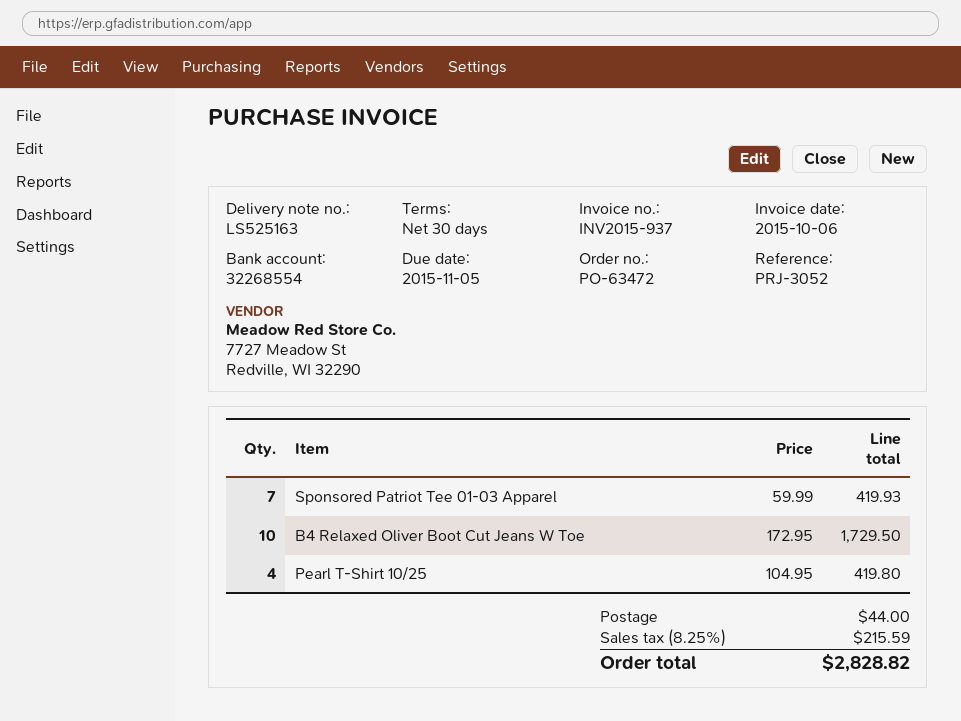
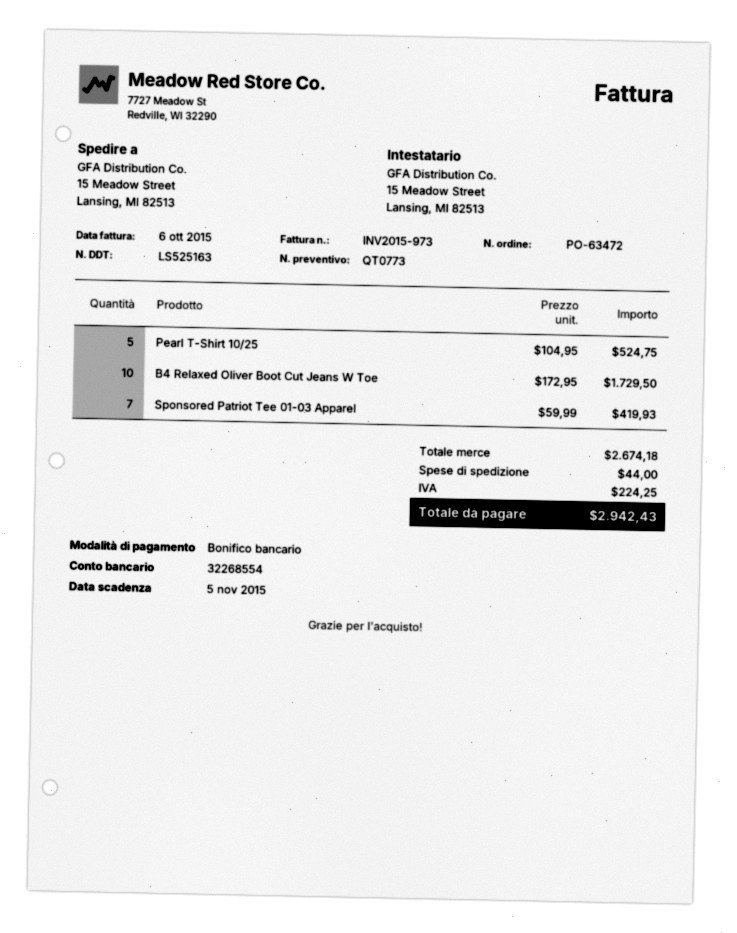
invoice number: INV2015-937 -> INV2015-973
Pearl T-Shirt 10/25: 4 x 104.95 = 419.80 -> 5 x 104.95 = 524.75
tax: 215.59 -> 224.25
total: 2828.82 -> 2942.43

